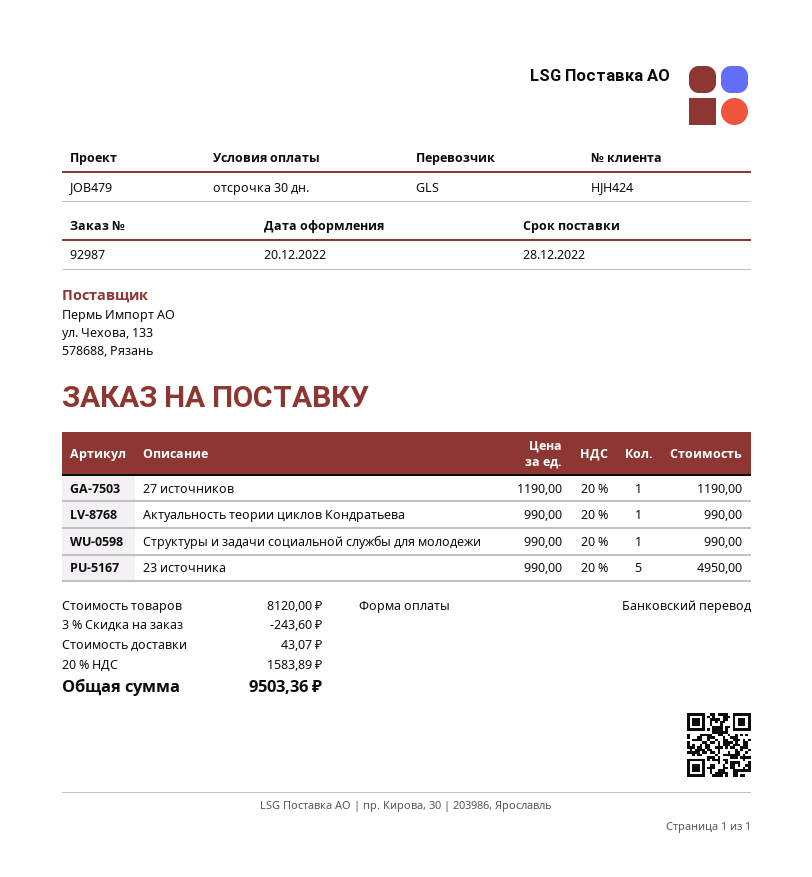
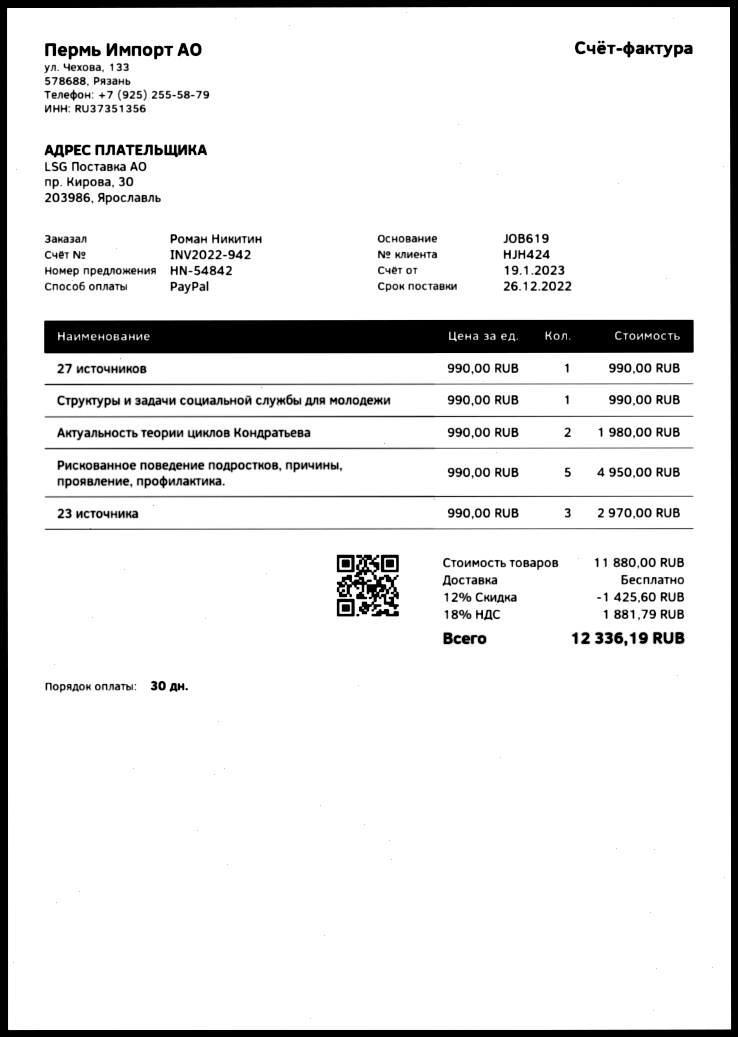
delivery date: 2022-12-28 -> 2022-12-26
reference: JOB479 -> JOB619
payment method: bank transfer -> PayPal
27 источников: 1 x 1190.00 = 1190.00 -> 1 x 990.00 = 990.00
Актуальность теории циклов Кондратьева: 1 x 990.00 = 990.00 -> 2 x 990.00 = 1980.00
23 источника: 5 x 990.00 = 4950.00 -> 3 x 990.00 = 2970.00
Рискованное поведение подростков, причины, проявление, профилактика.: none -> 5 x 990.00 = 4950.00
subtotal: 8120.00 -> 11880.00
discount: 3% = 243.60 -> 12% = 1425.60
shipping: 43.07 -> 0.00
tax: 20% = 1583.89 -> 18% = 1881.79
total: 9503.36 -> 12336.19

